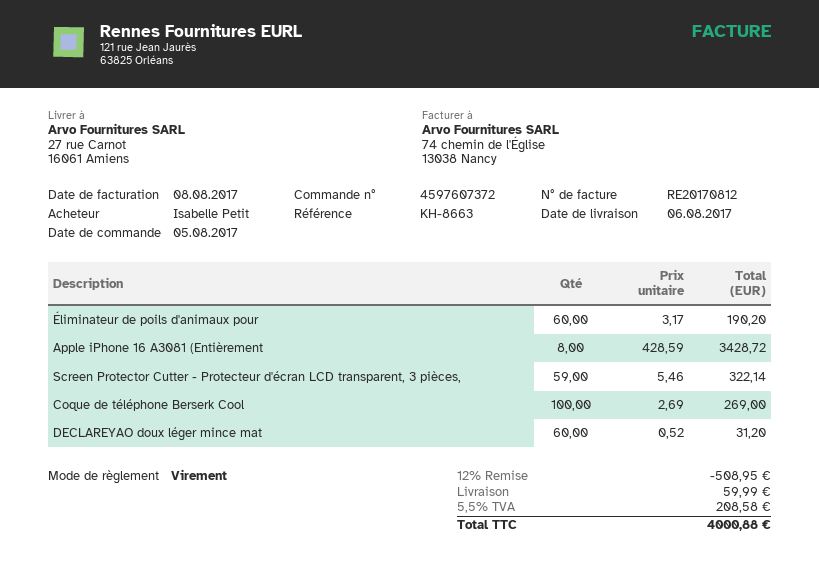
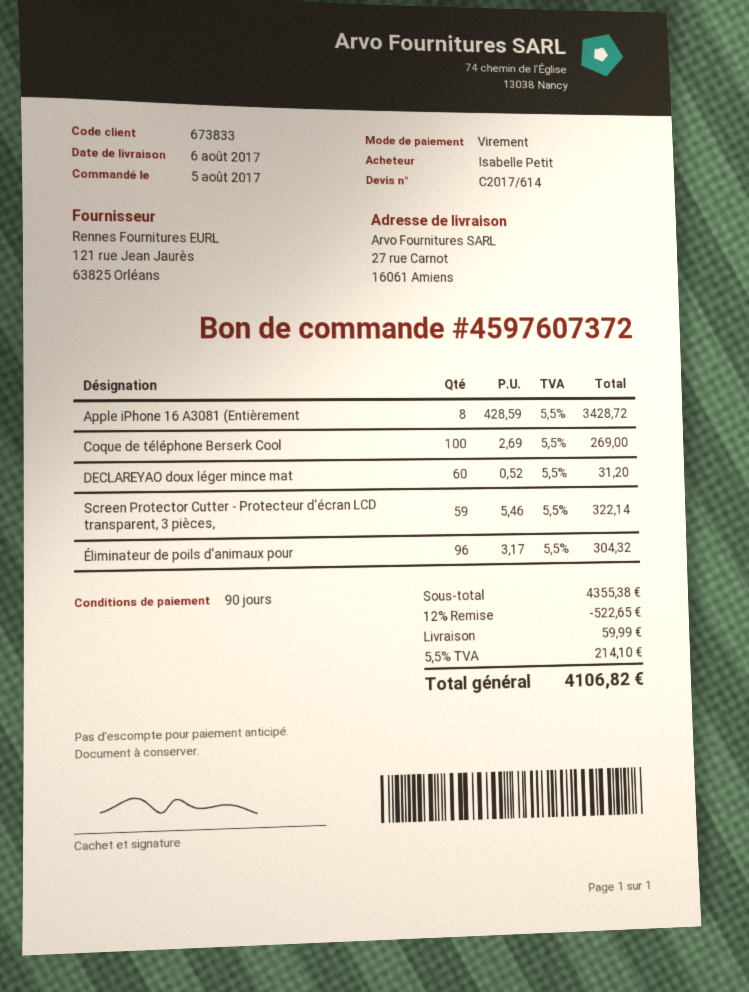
Éliminateur de poils d'animaux pour: 60 x 3.17 = 190.20 -> 96 x 3.17 = 304.32
discount: 12% = 508.95 -> 12% = 522.65
tax: 5.5% = 208.58 -> 5.5% = 214.10
total: 4000.88 -> 4106.82

